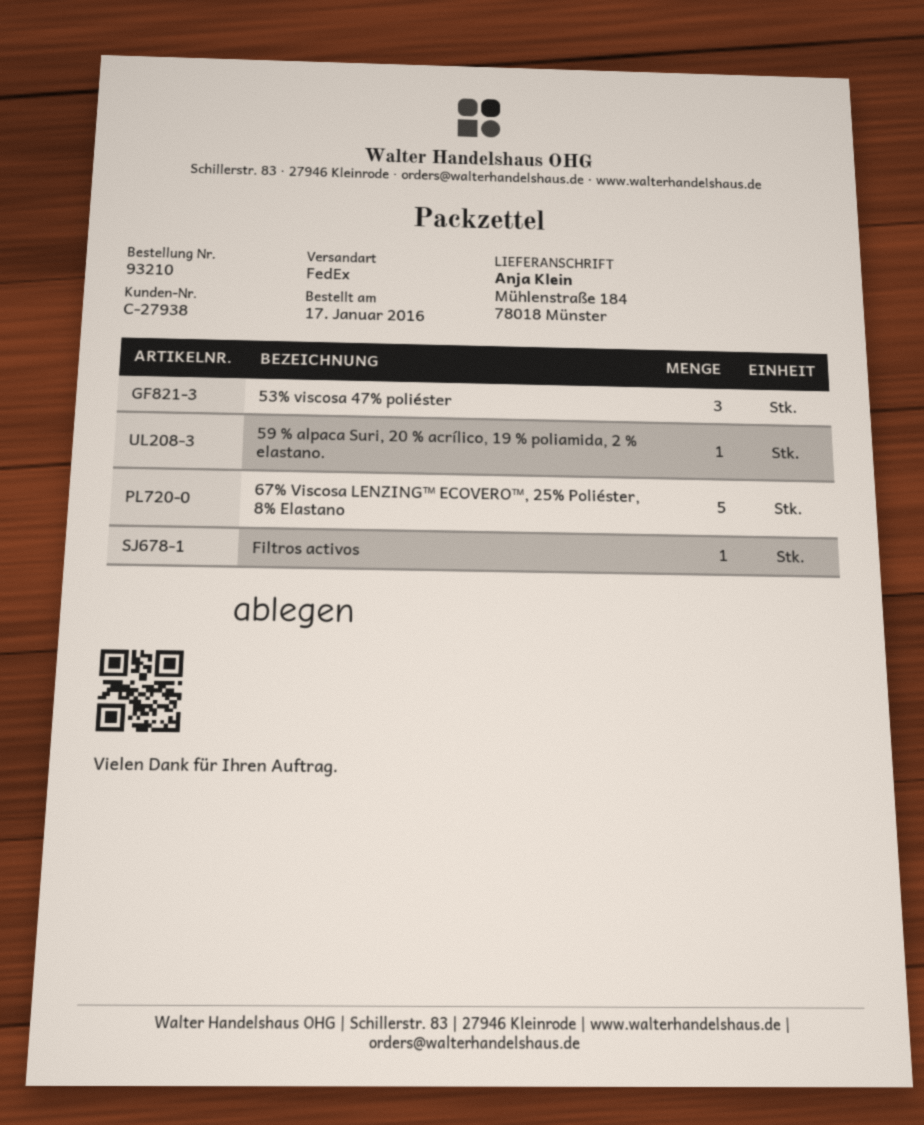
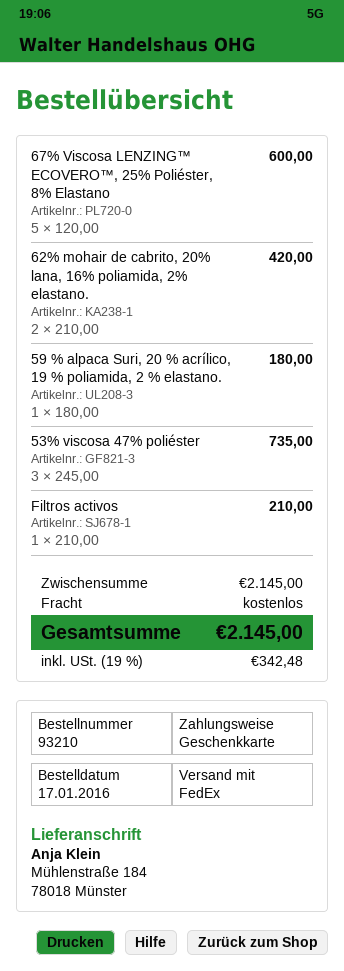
62% mohair de cabrito, 20% lana, 16% poliamida, 2% elastano.: none -> 2

